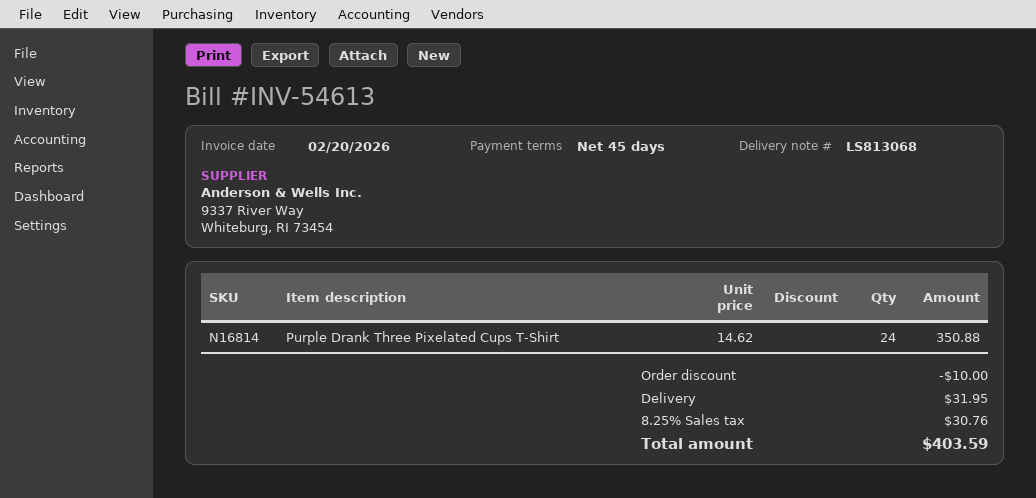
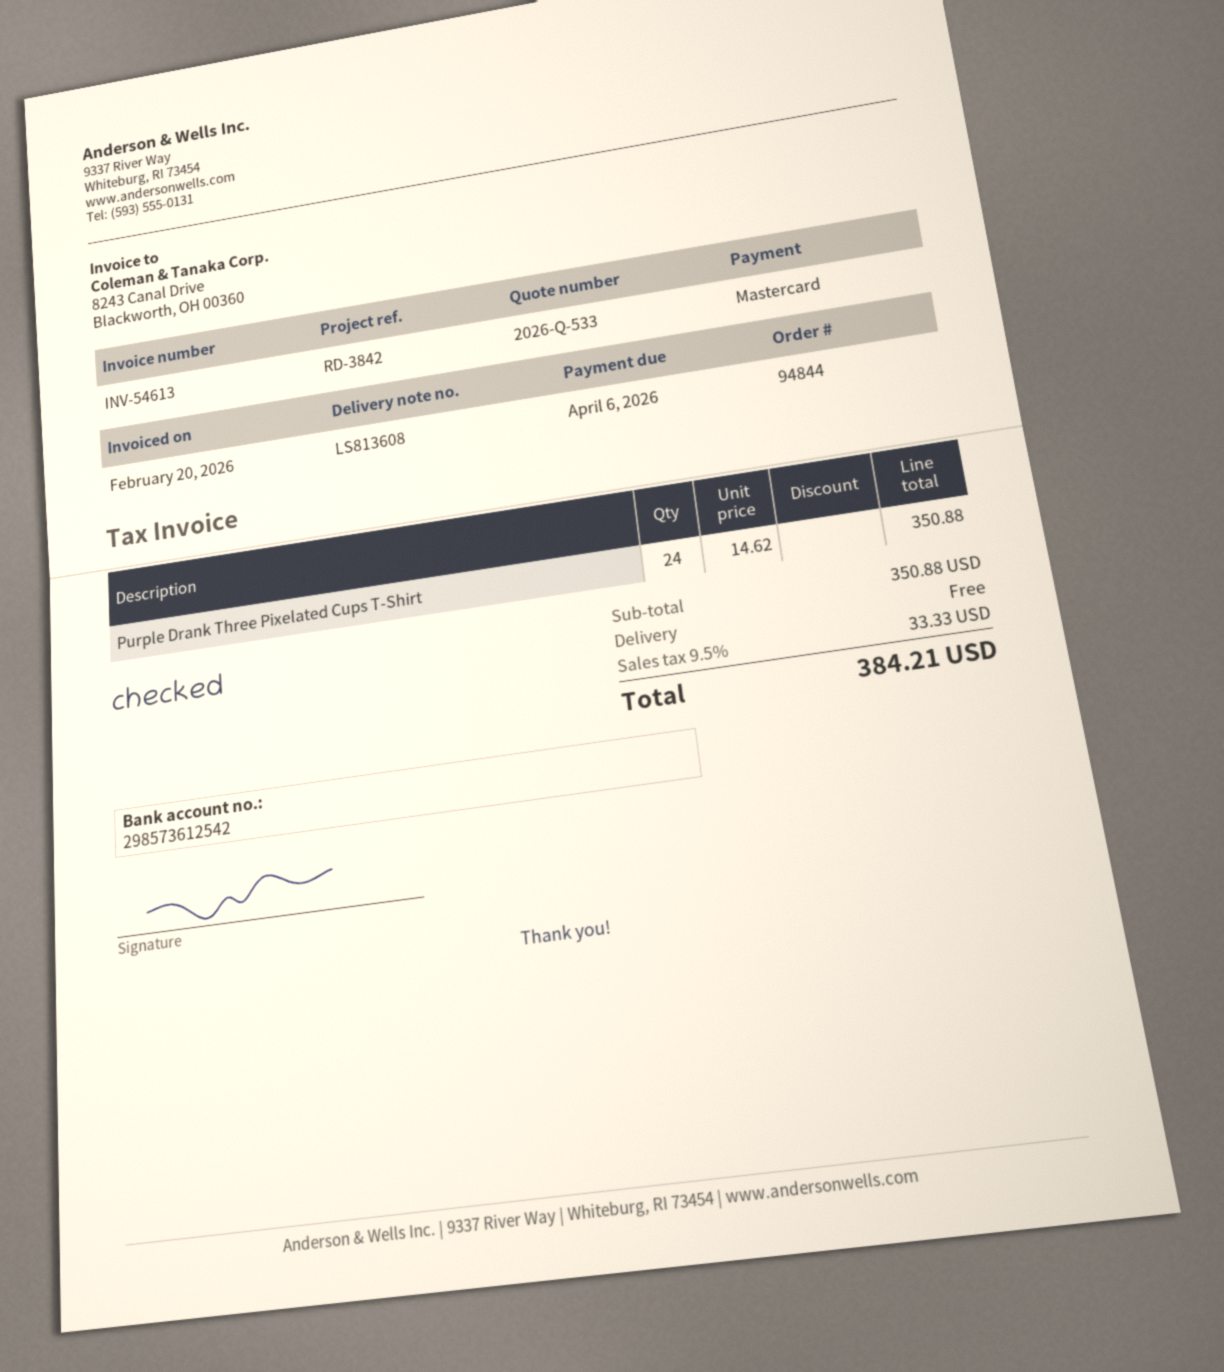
delivery note number: LS813068 -> LS813608
discount: 10.00 -> none
shipping: 31.95 -> 0.00
tax: 8.25% = 30.76 -> 9.5% = 33.33
total: 403.59 -> 384.21

